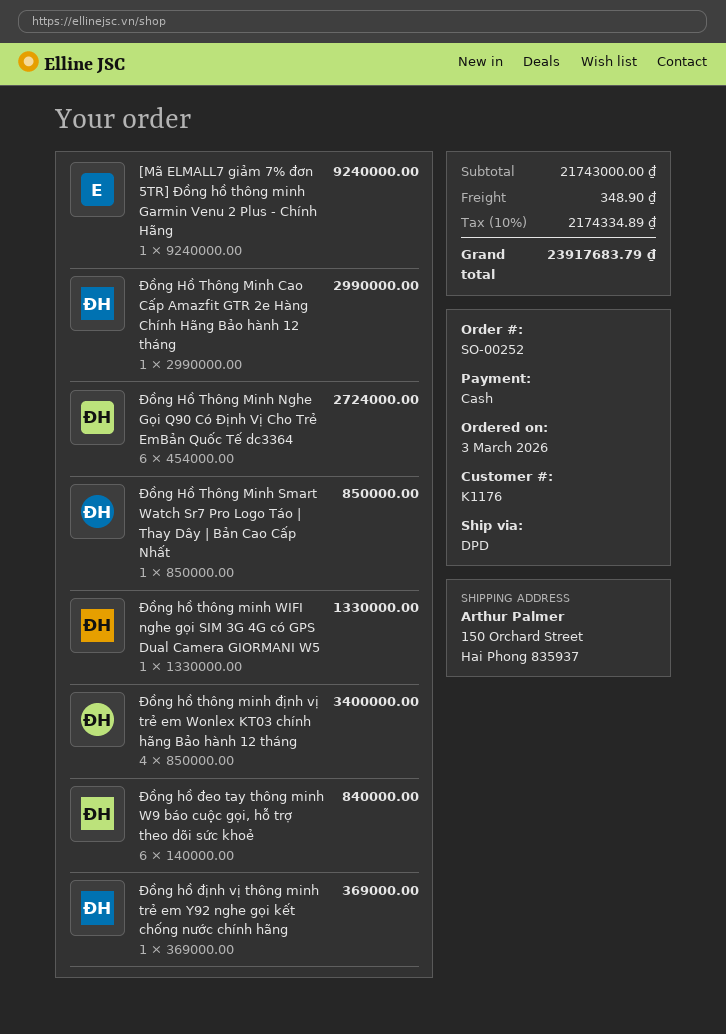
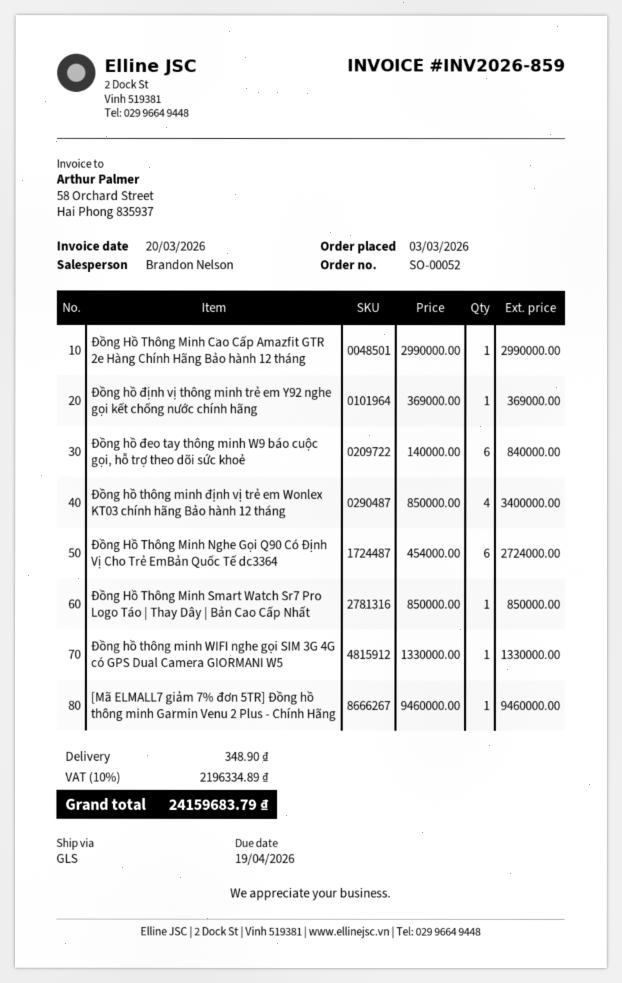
order number: SO-00252 -> SO-00052
shipping method: DPD -> GLS
[Mã ELMALL7 giảm 7% đơn 5TR] Đồng hồ thông minh Garmin Venu 2 Plus - Chính Hãng: 1 x 9240000.00 = 9240000.00 -> 1 x 9460000.00 = 9460000.00
tax: 10% = 2174334.89 -> 10% = 2196334.89
total: 23917683.79 -> 24159683.79

